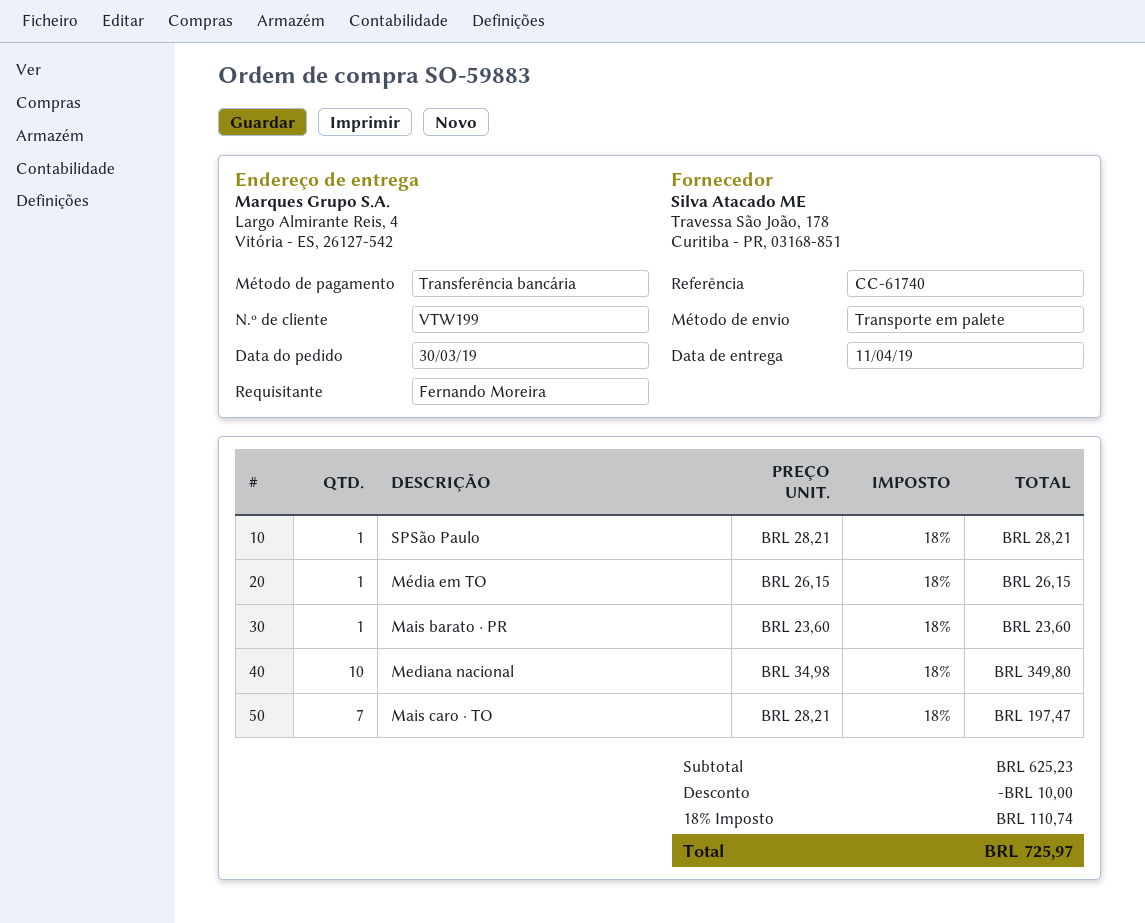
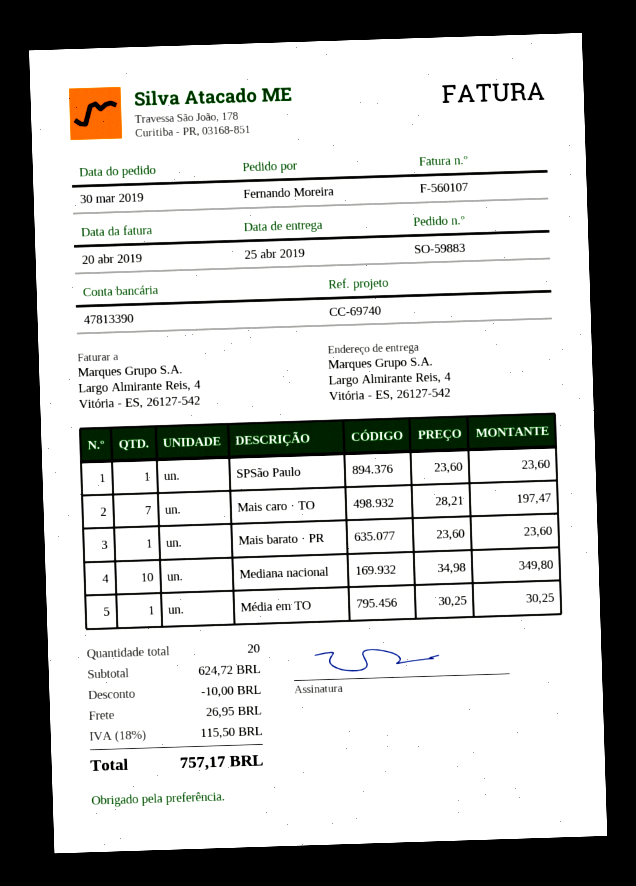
delivery date: 2019-04-11 -> 2019-04-25
reference: CC-61740 -> CC-69740
SPSão Paulo: 1 x 28.21 = 28.21 -> 1 x 23.60 = 23.60
Média em TO: 1 x 26.15 = 26.15 -> 1 x 30.25 = 30.25
subtotal: 625.23 -> 624.72
shipping: none -> 26.95
tax: 18% = 110.74 -> 18% = 115.50
total: 725.97 -> 757.17

